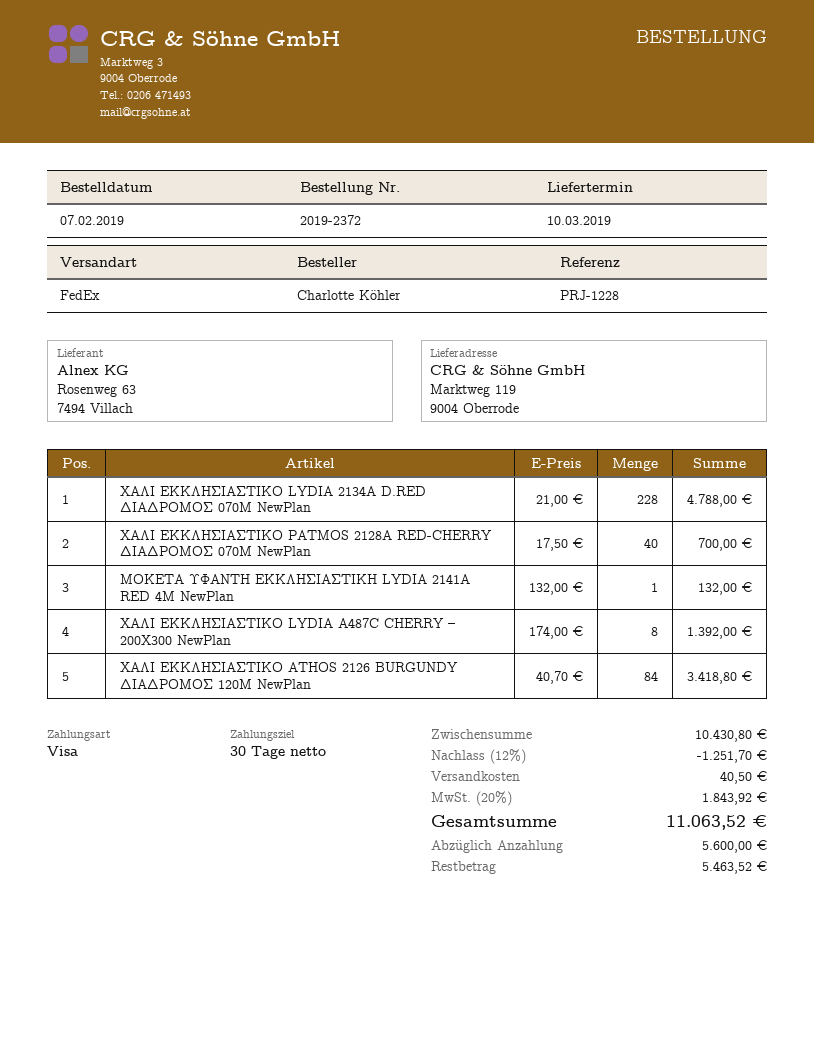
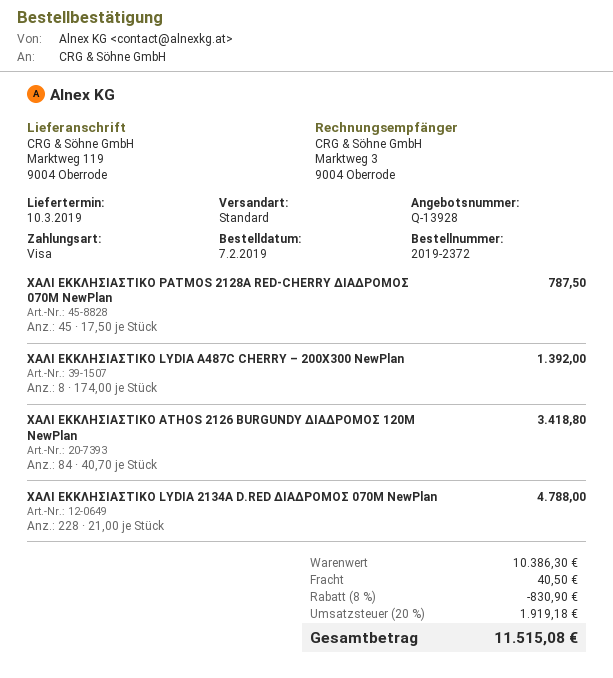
shipping method: FedEx -> standard
ΧΑΛΙ ΕΚΚΛΗΣΙΑΣΤΙΚΟ PATMOS 2128Α RED-CHERRY ΔΙΑΔΡΟΜΟΣ 070Μ NewPlan: 40 x 17.50 = 700.00 -> 45 x 17.50 = 787.50
ΜΟΚΕΤΑ ΥΦΑΝΤΗ ΕΚΚΛΗΣΙΑΣΤΙΚΗ LYDIA 2141A RED 4M NewPlan: 1 x 132.00 = 132.00 -> none
subtotal: 10430.80 -> 10386.30
discount: 12% = 1251.70 -> 8% = 830.90
tax: 20% = 1843.92 -> 20% = 1919.18
total: 11063.52 -> 11515.08

